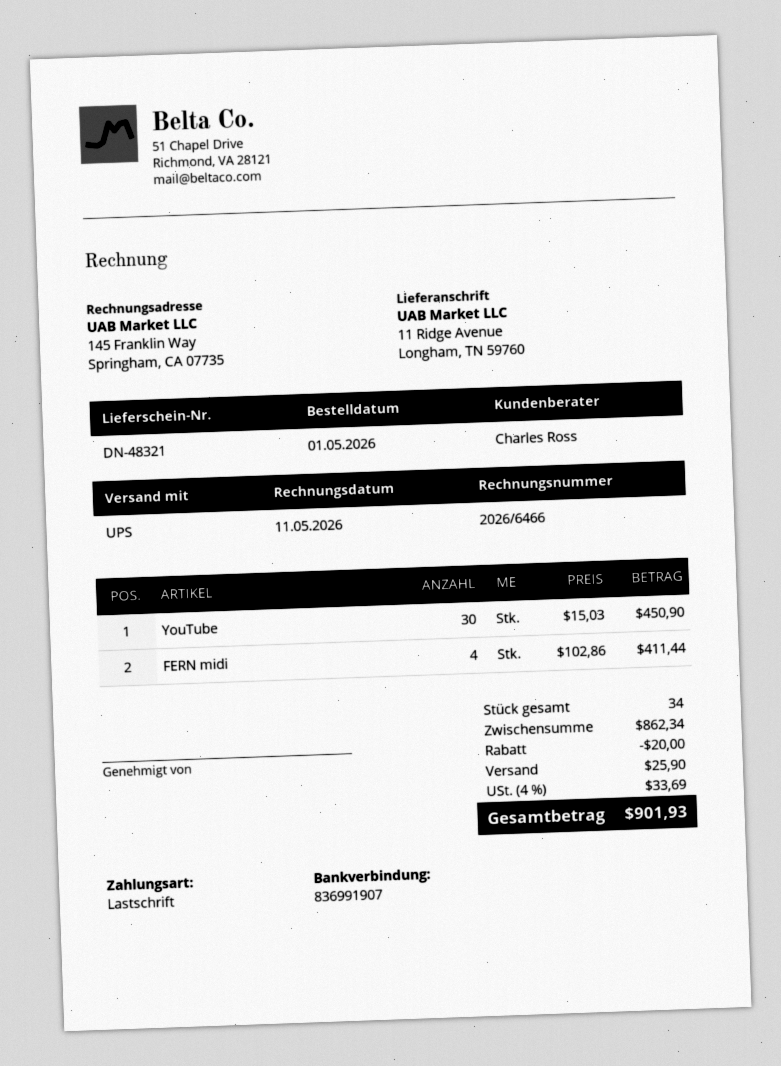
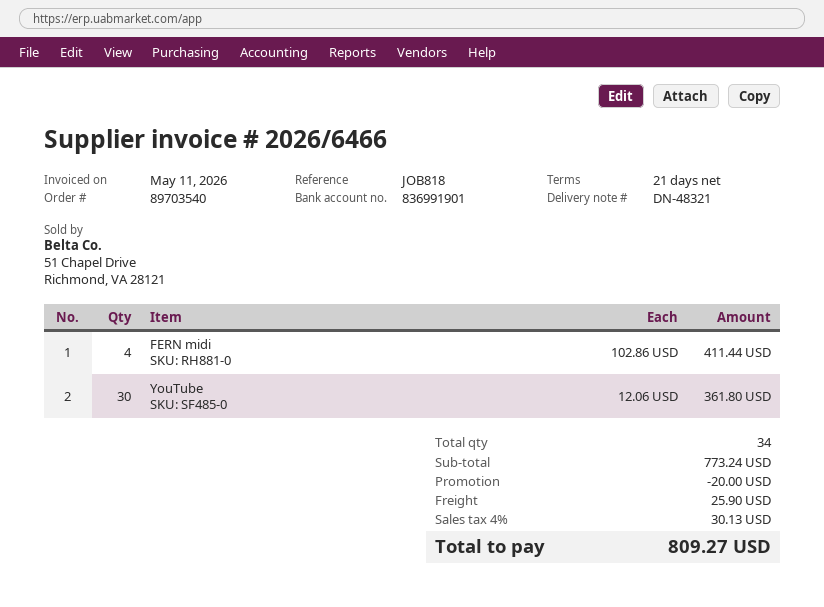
bank account: 836991907 -> 836991901
YouTube: 30 x 15.03 = 450.90 -> 30 x 12.06 = 361.80
subtotal: 862.34 -> 773.24
tax: 4% = 33.69 -> 4% = 30.13
total: 901.93 -> 809.27

